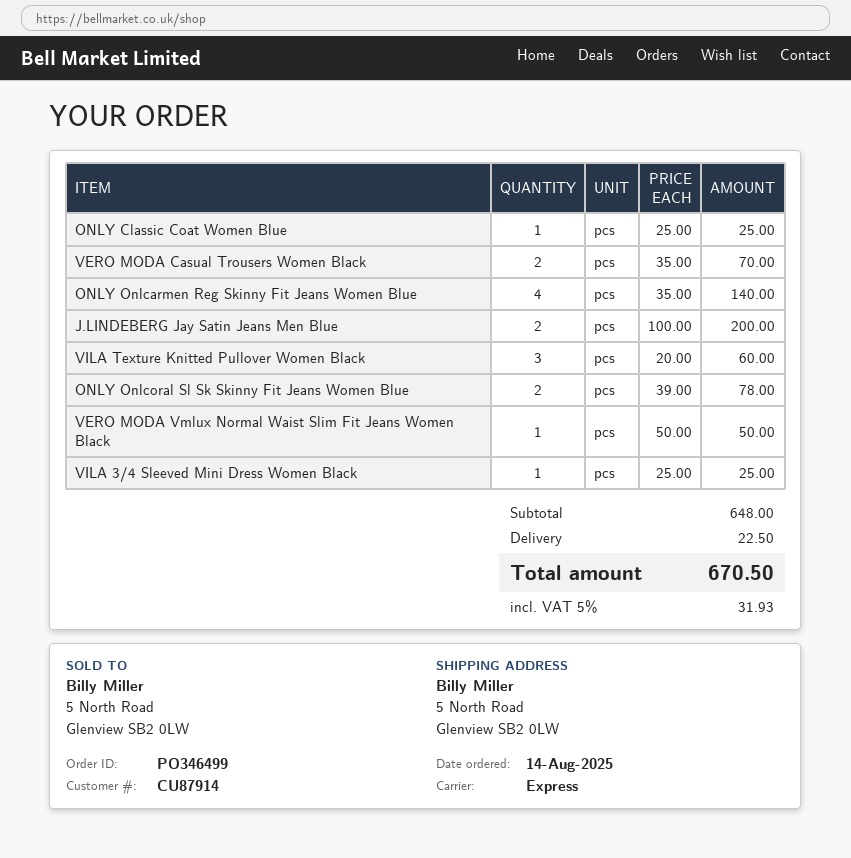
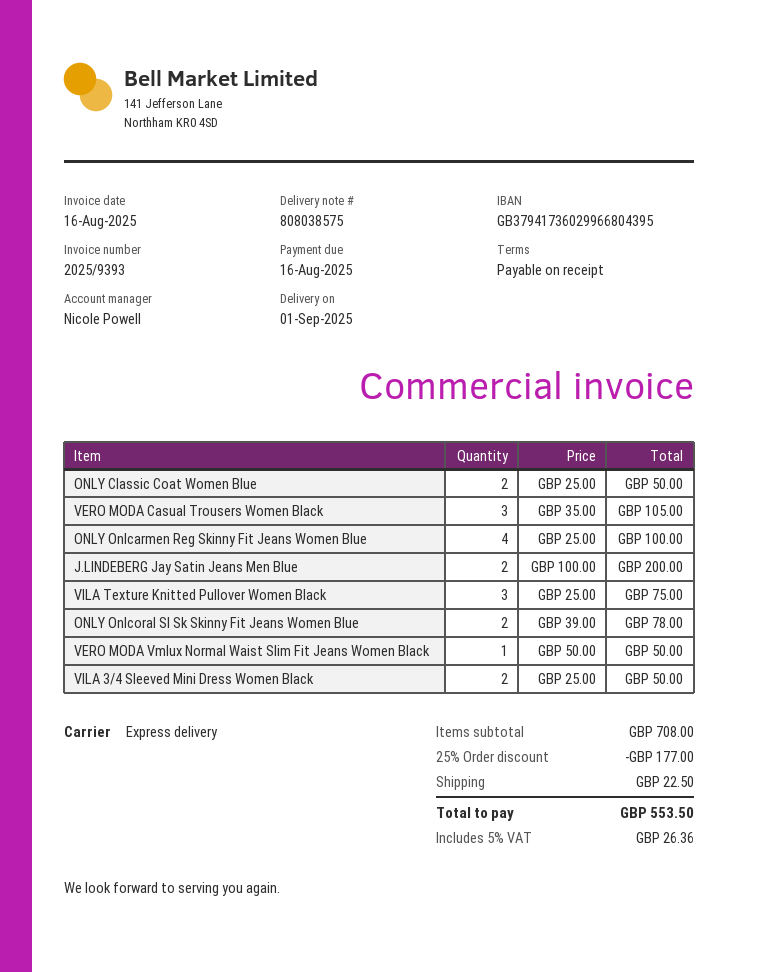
ONLY Classic Coat Women Blue: 1 x 25.00 = 25.00 -> 2 x 25.00 = 50.00
VERO MODA Casual Trousers Women Black: 2 x 35.00 = 70.00 -> 3 x 35.00 = 105.00
ONLY Onlcarmen Reg Skinny Fit Jeans Women Blue: 4 x 35.00 = 140.00 -> 4 x 25.00 = 100.00
VILA Texture Knitted Pullover Women Black: 3 x 20.00 = 60.00 -> 3 x 25.00 = 75.00
VILA 3/4 Sleeved Mini Dress Women Black: 1 x 25.00 = 25.00 -> 2 x 25.00 = 50.00
subtotal: 648.00 -> 708.00
discount: none -> 25% = 177.00
tax: 5% = 31.93 -> 5% = 26.36
total: 670.50 -> 553.50

